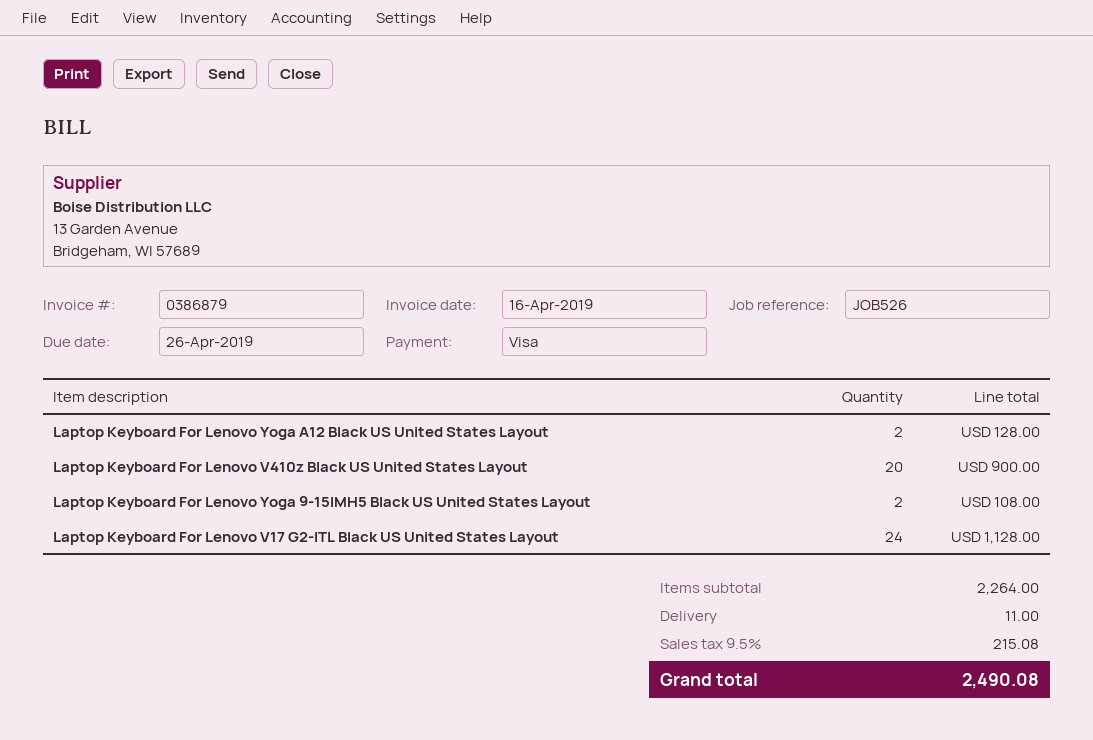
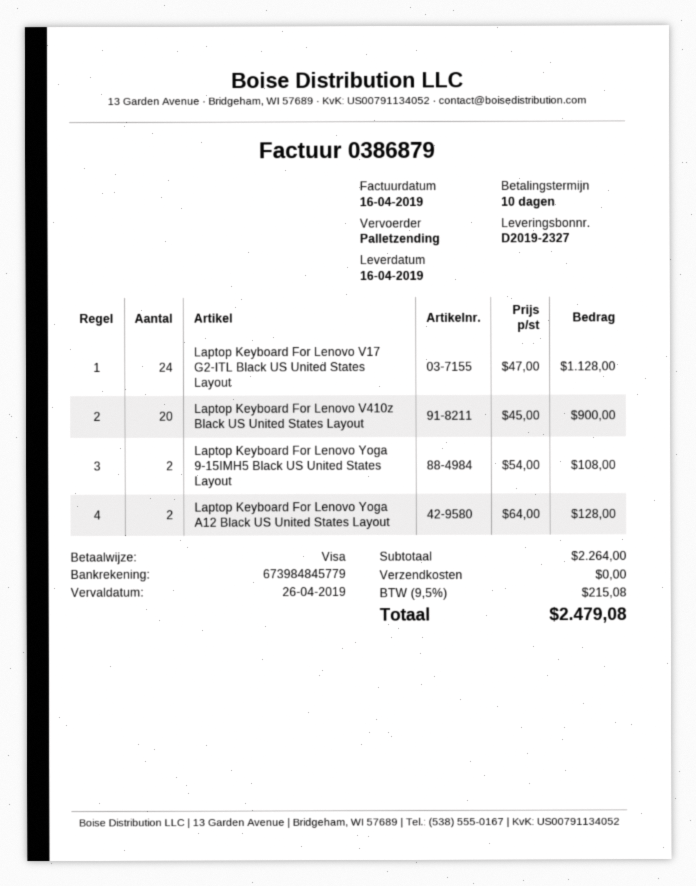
shipping: 11.00 -> 0.00
total: 2490.08 -> 2479.08

